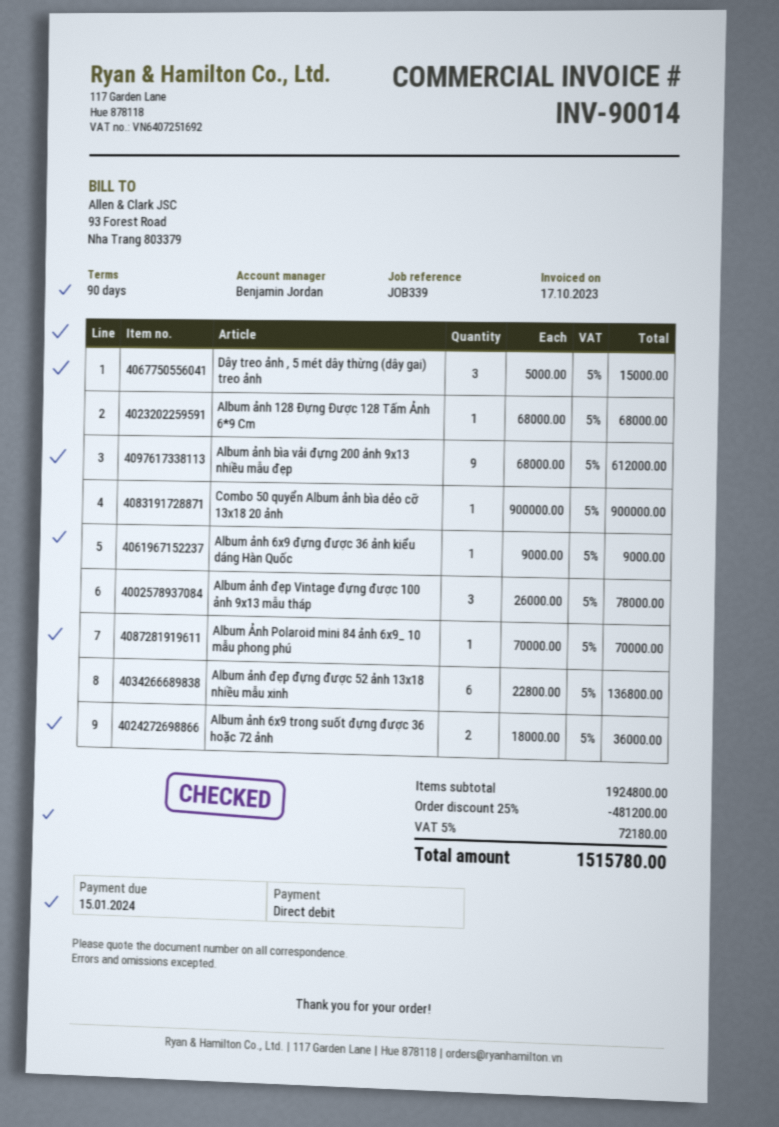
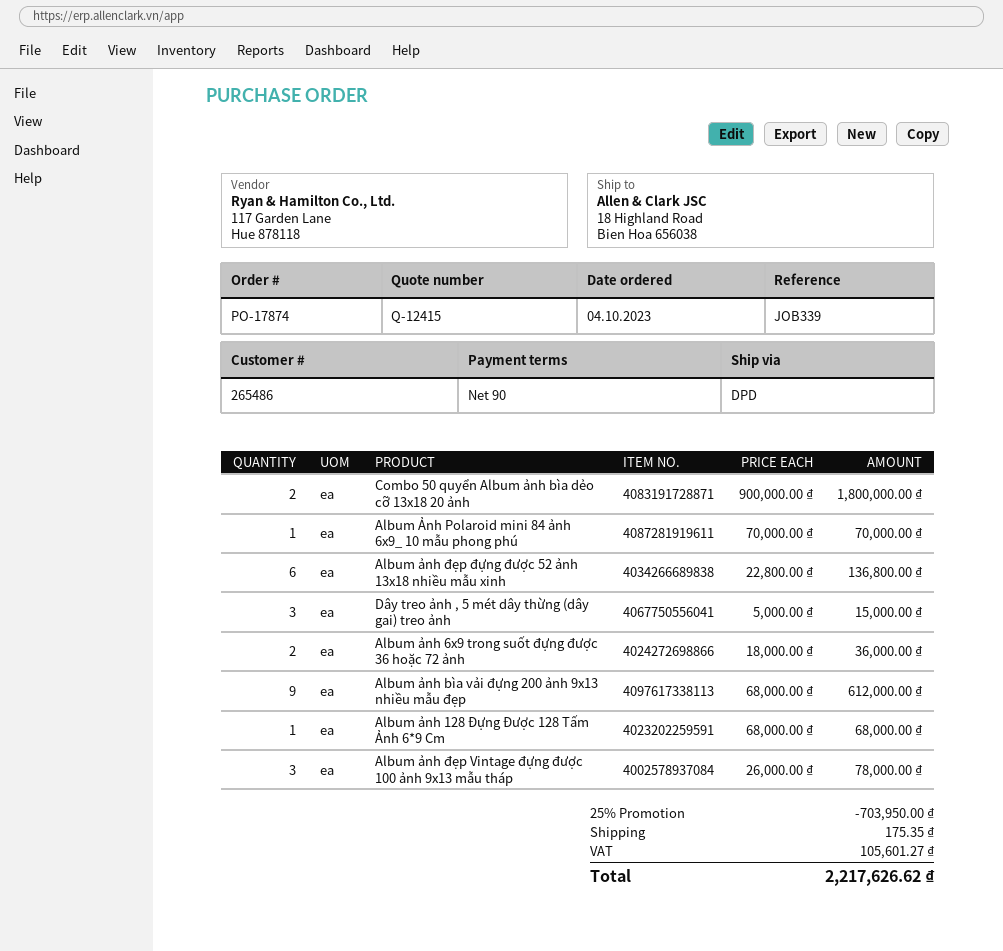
Combo 50 quyển Album ảnh bìa dẻo cỡ 13x18 20 ảnh: 1 x 900000.00 = 900000.00 -> 2 x 900000.00 = 1800000.00
Album ảnh 6x9 đựng được 36 ảnh kiểu dáng Hàn Quốc: 1 x 9000.00 = 9000.00 -> none
discount: 25% = 481200.00 -> 25% = 703950.00
shipping: none -> 175.35
tax: 72180.00 -> 105601.27
total: 1515780.00 -> 2217626.62

